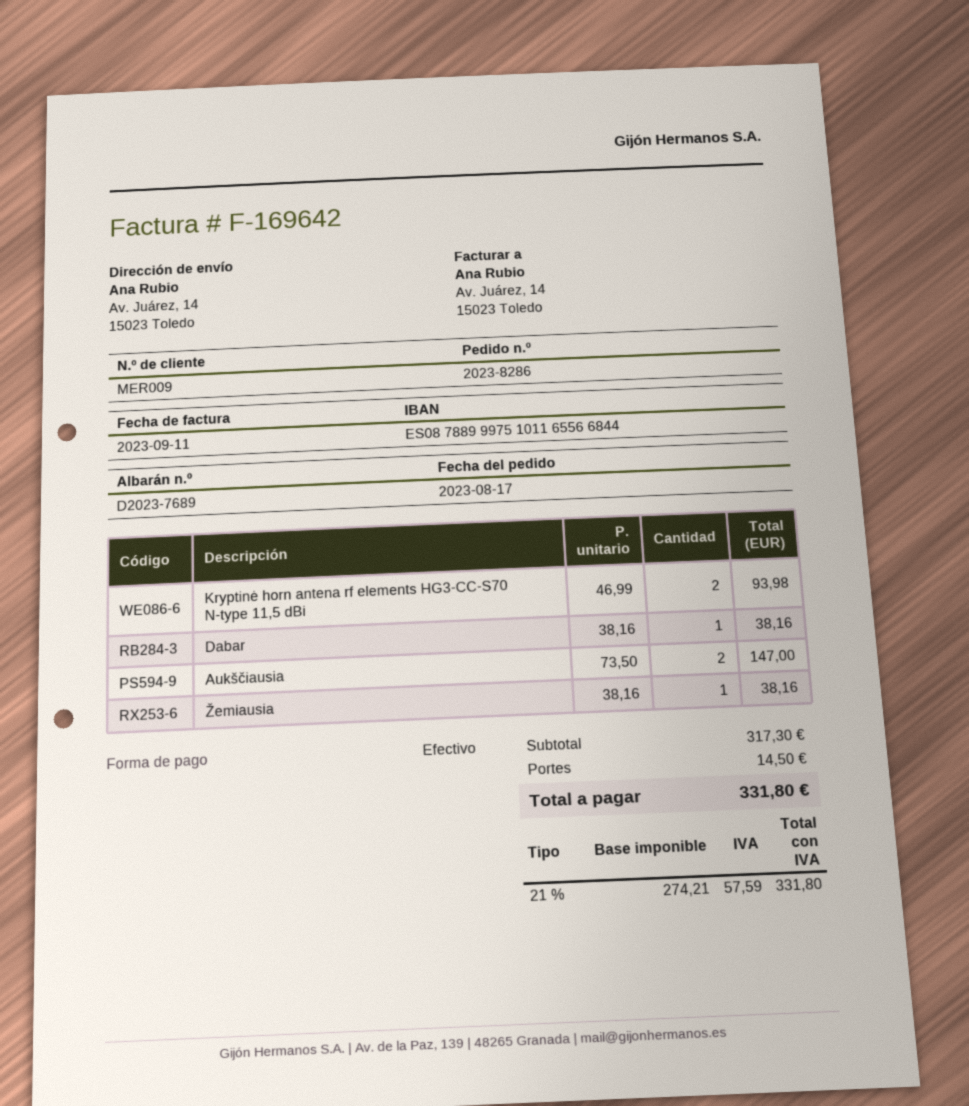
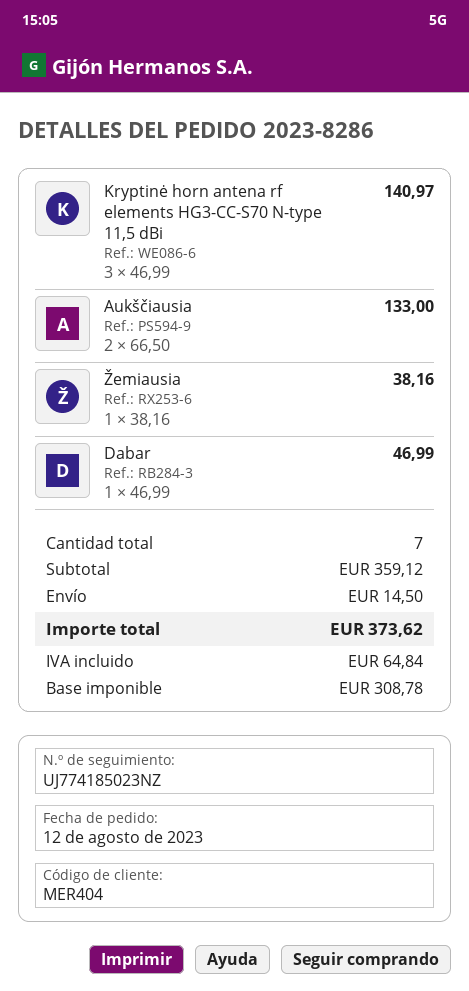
order date: 2023-08-17 -> 2023-08-12
customer number: MER009 -> MER404
Kryptinė horn antena rf elements HG3-CC-S70 N-type 11,5 dBi: 2 x 46.99 = 93.98 -> 3 x 46.99 = 140.97
Dabar: 1 x 38.16 = 38.16 -> 1 x 46.99 = 46.99
Aukščiausia: 2 x 73.50 = 147.00 -> 2 x 66.50 = 133.00
subtotal: 317.30 -> 359.12
net: 274.21 -> 308.78
tax: 57.59 -> 64.84
total: 331.80 -> 373.62

